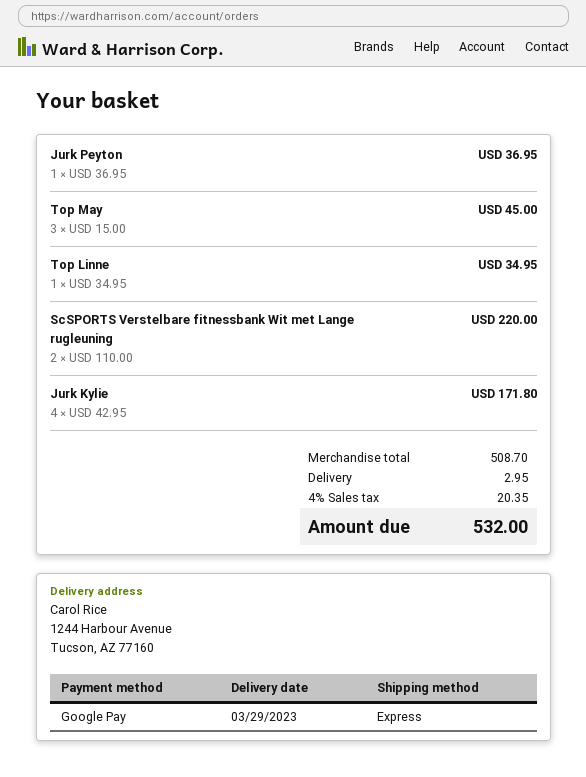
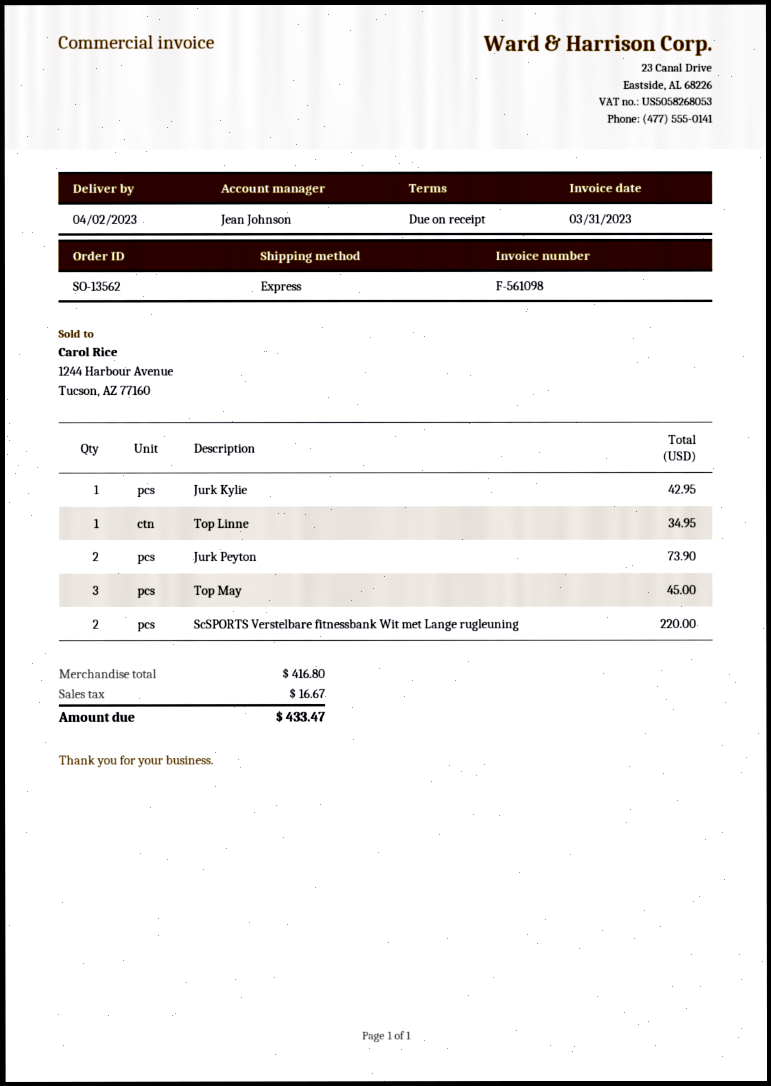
delivery date: 2023-03-29 -> 2023-04-02
Jurk Peyton: 1 for 36.95 -> 2 for 73.90
Jurk Kylie: 4 for 171.80 -> 1 for 42.95
subtotal: 508.70 -> 416.80
shipping: 2.95 -> none
tax: 20.35 -> 16.67
total: 532.00 -> 433.47

